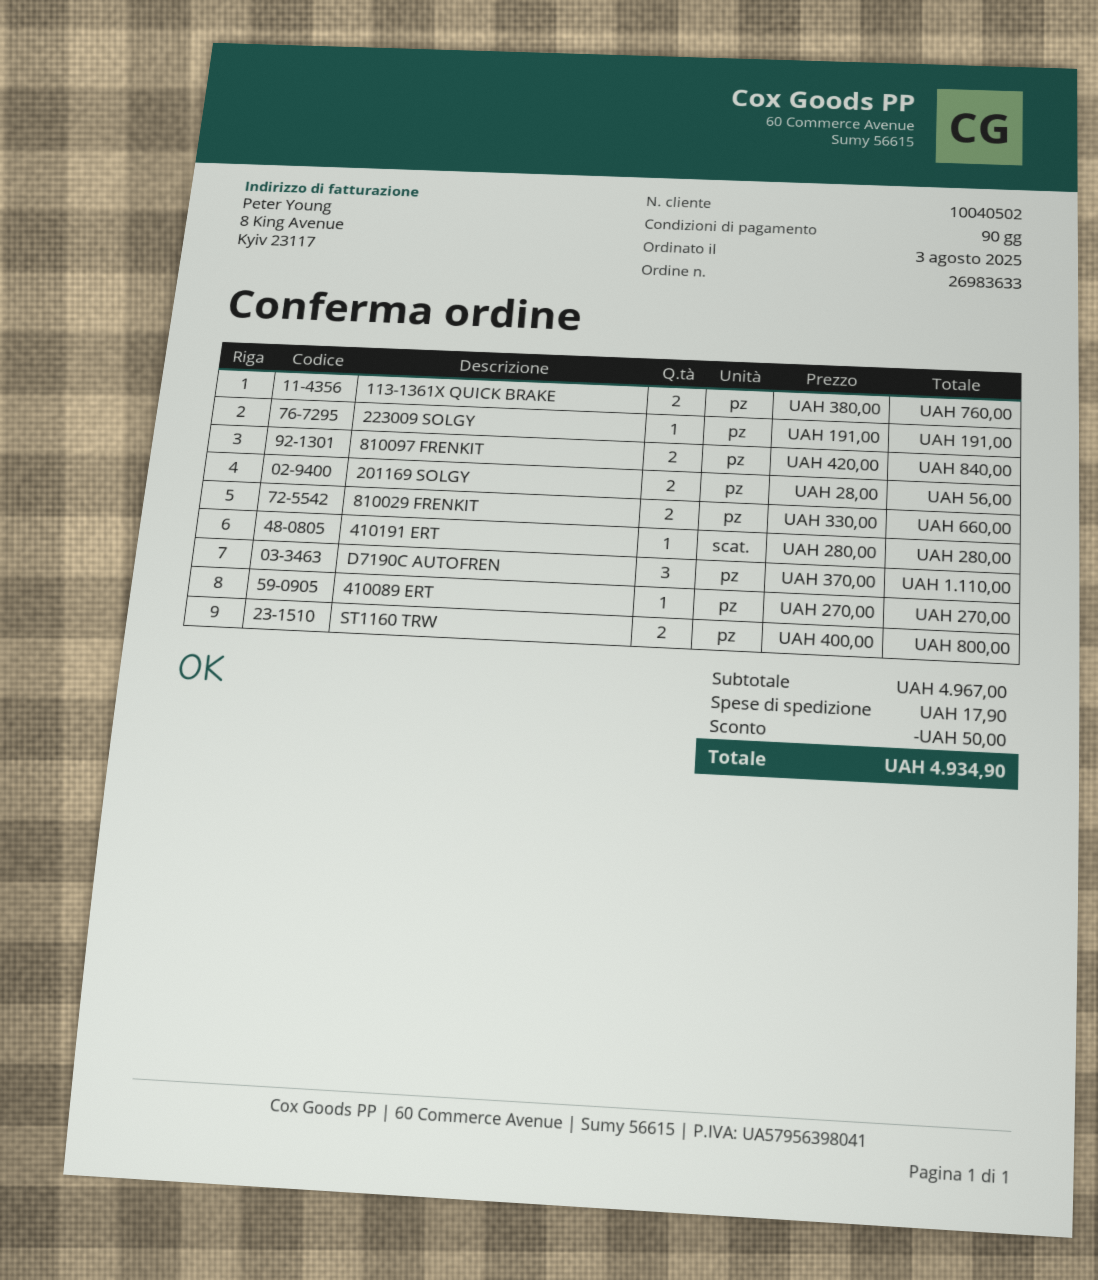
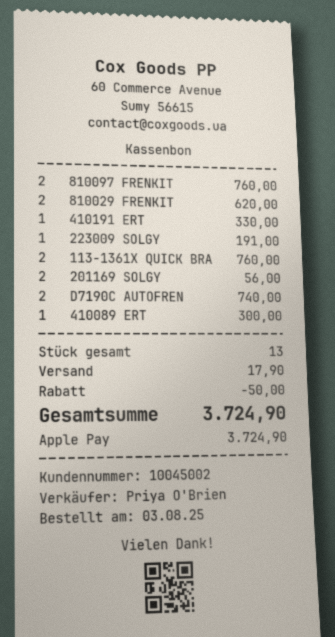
customer number: 10040502 -> 10045002
810097 FRENKIT: 2 for 840.00 -> 2 for 760.00
810029 FRENKIT: 2 for 660.00 -> 2 for 620.00
410191 ERT: 1 for 280.00 -> 1 for 330.00
D7190C AUTOFREN: 3 for 1110.00 -> 2 for 740.00
410089 ERT: 1 for 270.00 -> 1 for 300.00
ST1160 TRW: 2 for 800.00 -> none
total: 4934.90 -> 3724.90

